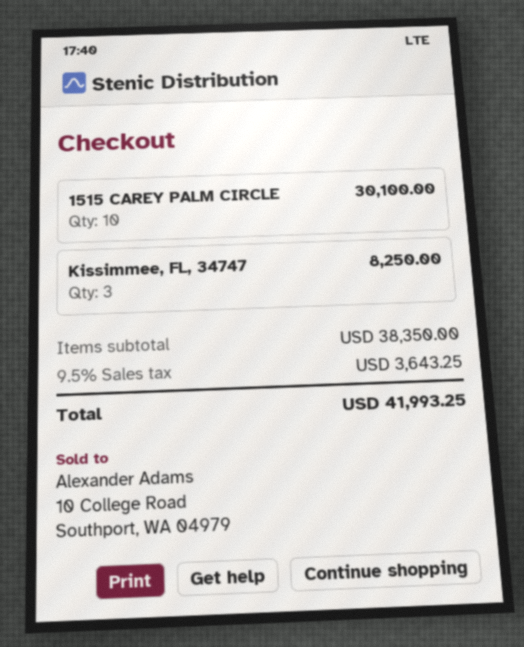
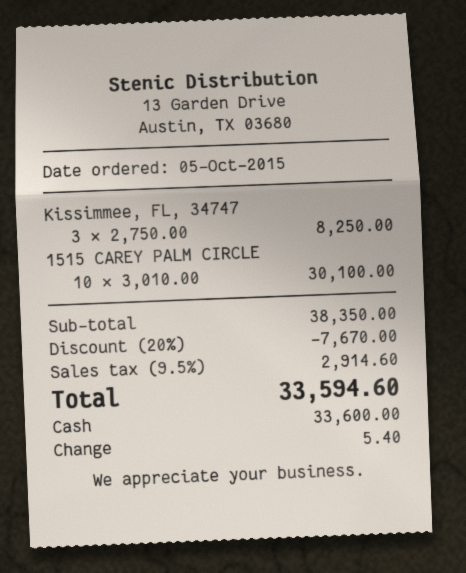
discount: none -> 20% = 7670.00
tax: 9.5% = 3643.25 -> 9.5% = 2914.60
total: 41993.25 -> 33594.60

